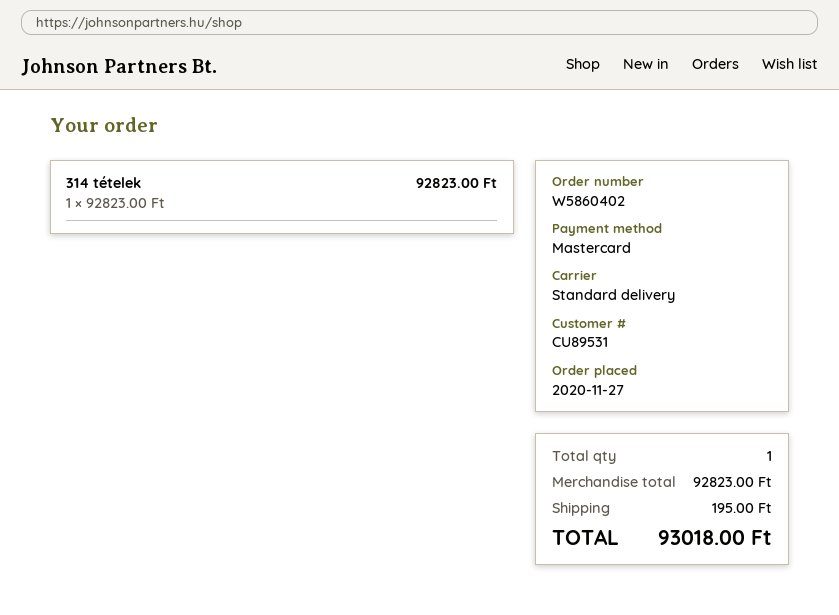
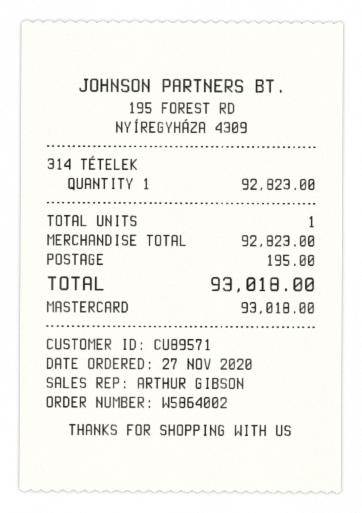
order number: W5860402 -> W5864002
customer number: CU89531 -> CU89571

